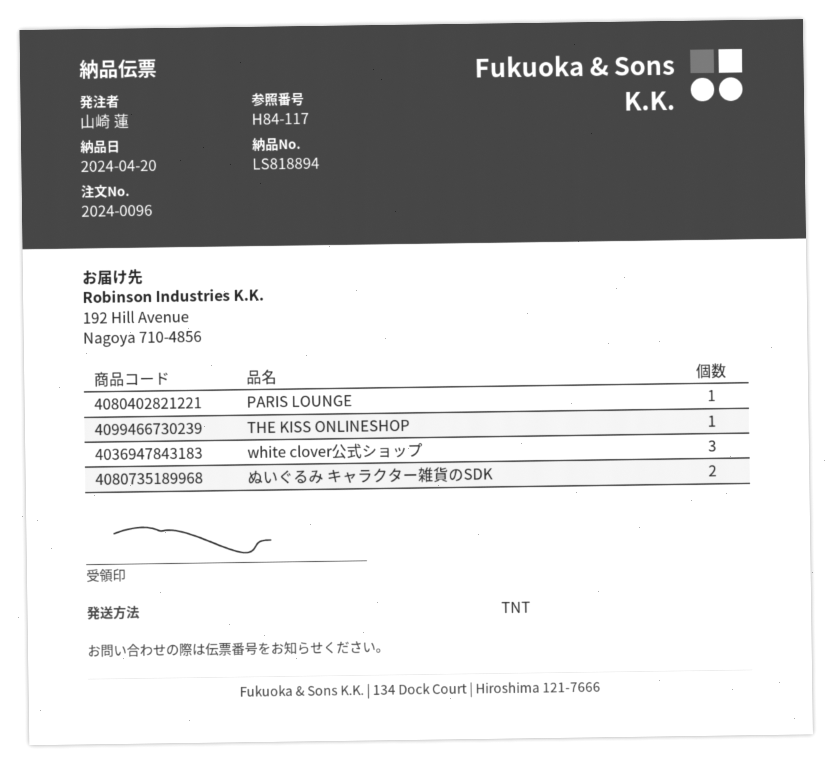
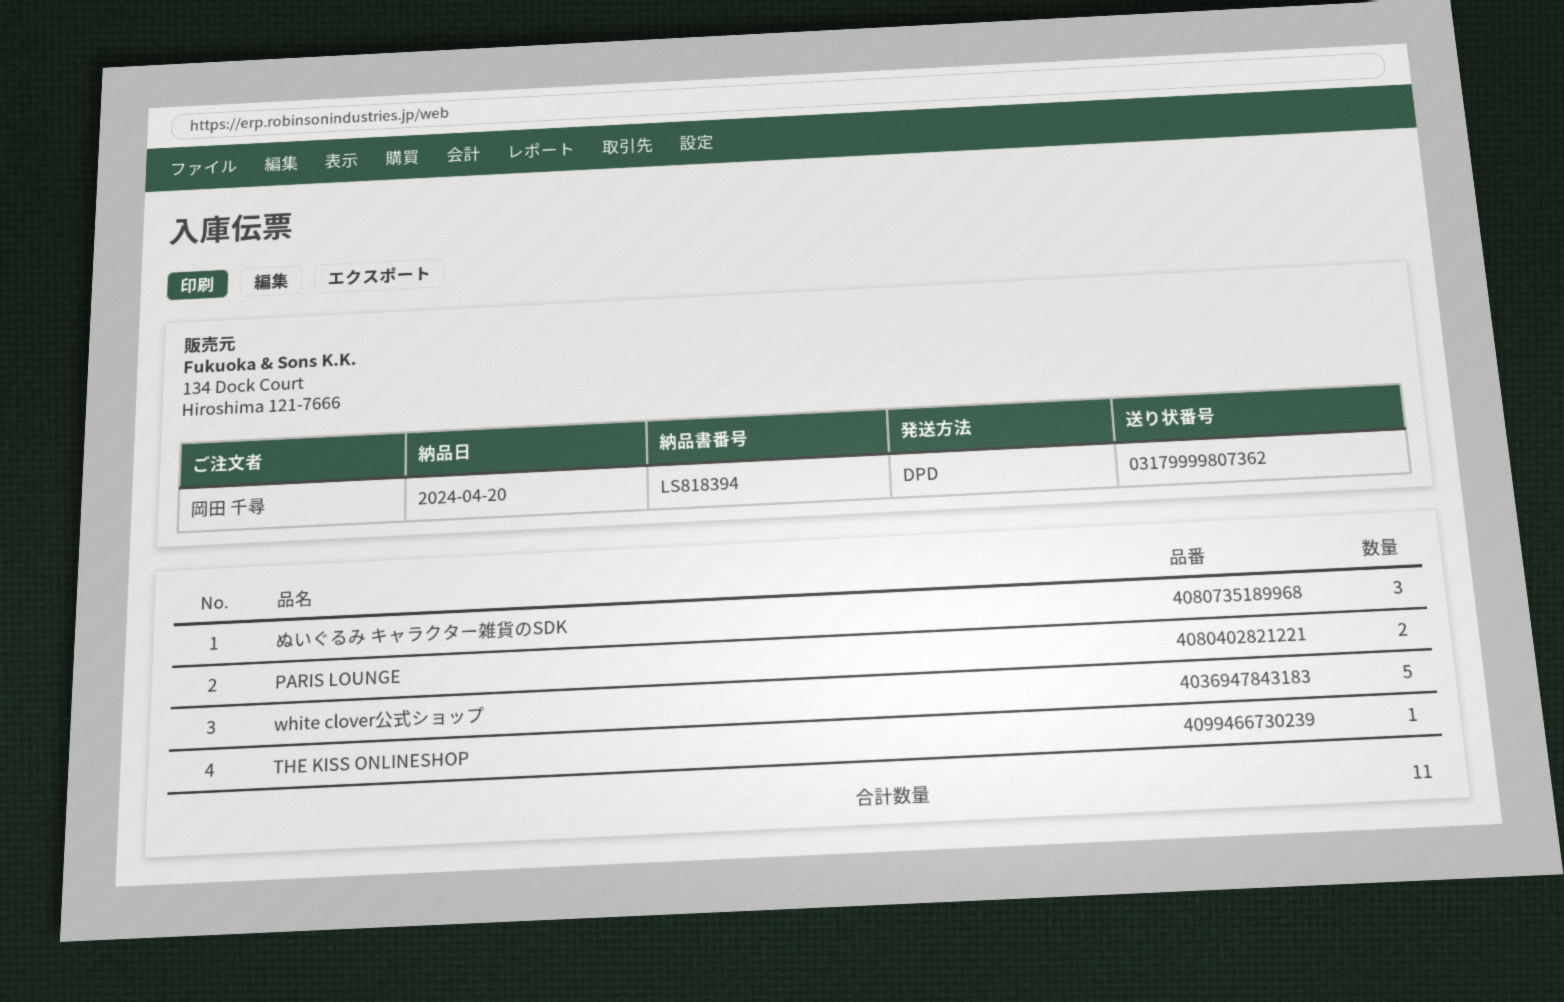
delivery note number: LS818894 -> LS818394
ordered by: 山崎 蓮 -> 岡田 千尋
shipping method: TNT -> DPD
PARIS LOUNGE: 1 -> 2
white clover公式ショップ: 3 -> 5
ぬいぐるみ キャラクター雑貨のSDK: 2 -> 3

